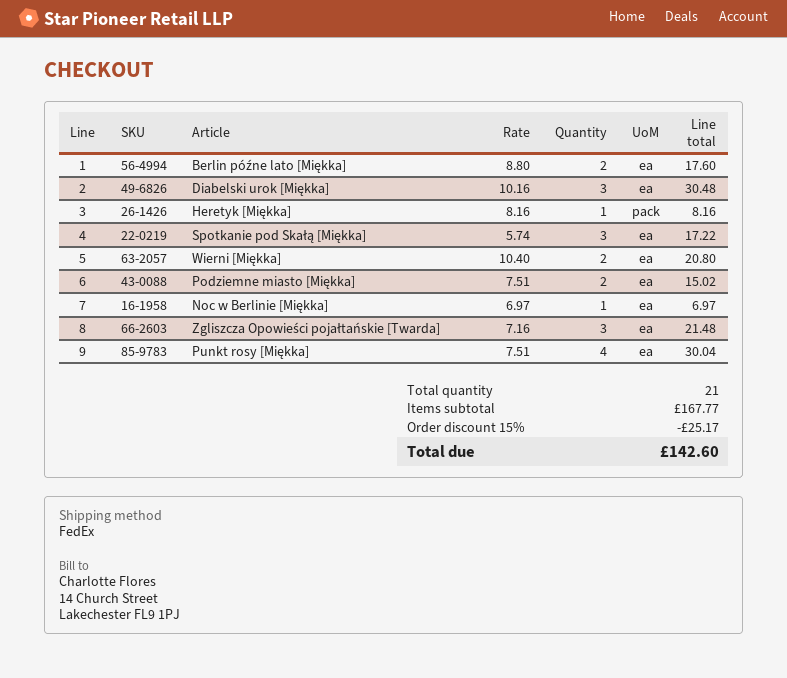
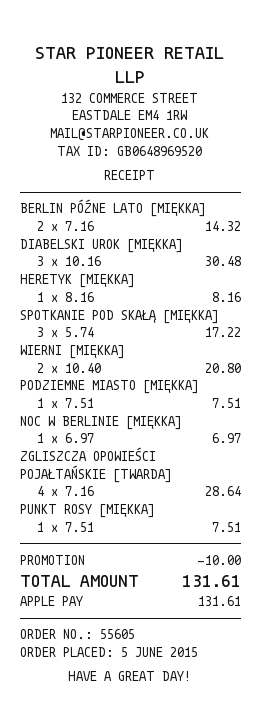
Berlin późne lato [Miękka]: 2 x 8.80 = 17.60 -> 2 x 7.16 = 14.32
Podziemne miasto [Miękka]: 2 x 7.51 = 15.02 -> 1 x 7.51 = 7.51
Zgliszcza Opowieści pojałtańskie [Twarda]: 3 x 7.16 = 21.48 -> 4 x 7.16 = 28.64
Punkt rosy [Miękka]: 4 x 7.51 = 30.04 -> 1 x 7.51 = 7.51
discount: 25.17 -> 10.00
total: 142.60 -> 131.61

